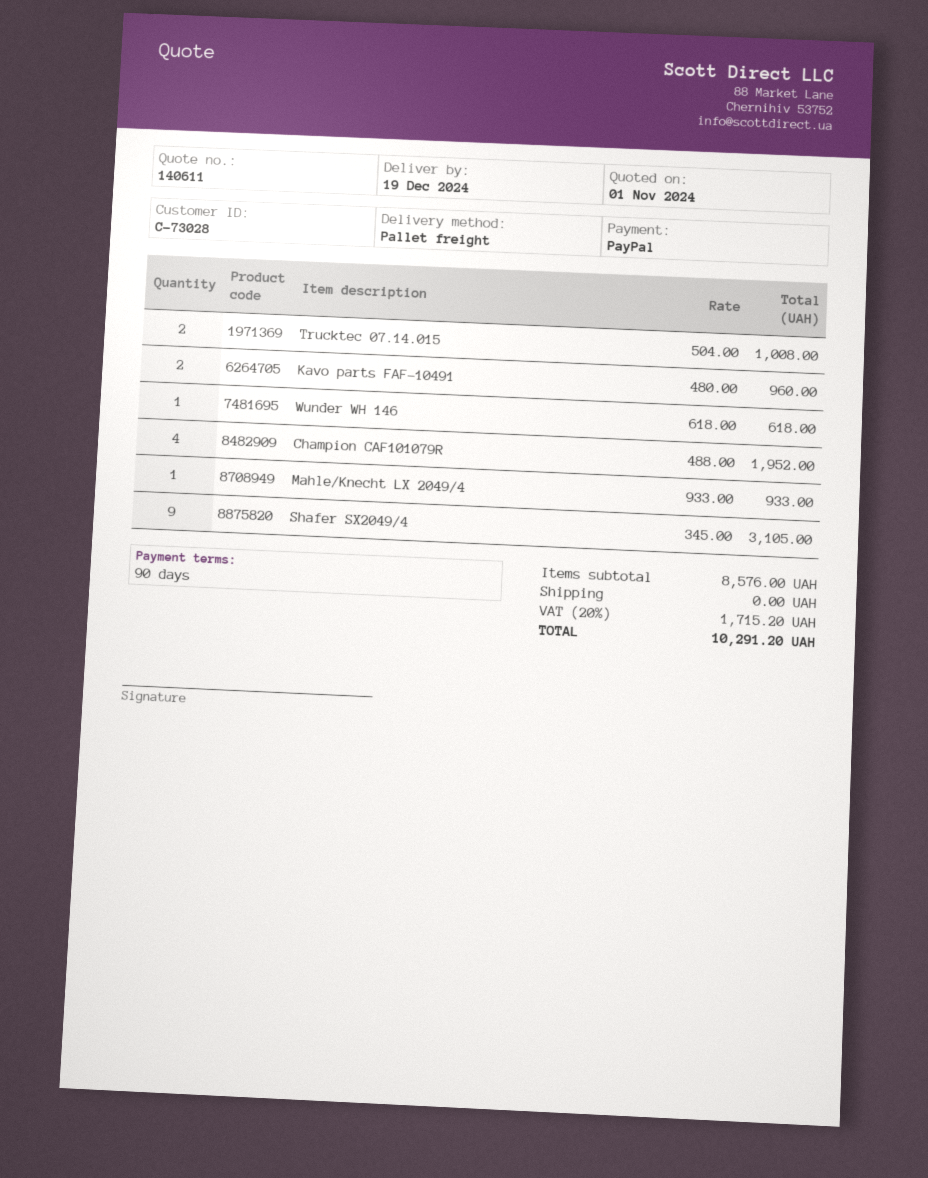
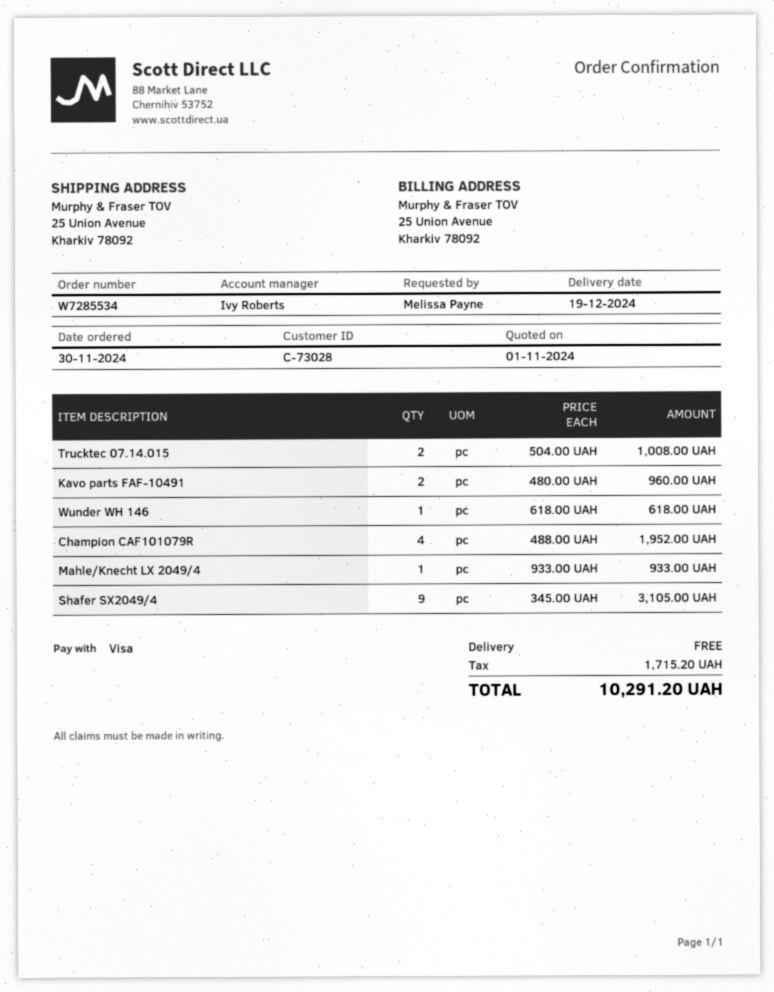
payment method: PayPal -> Visa

